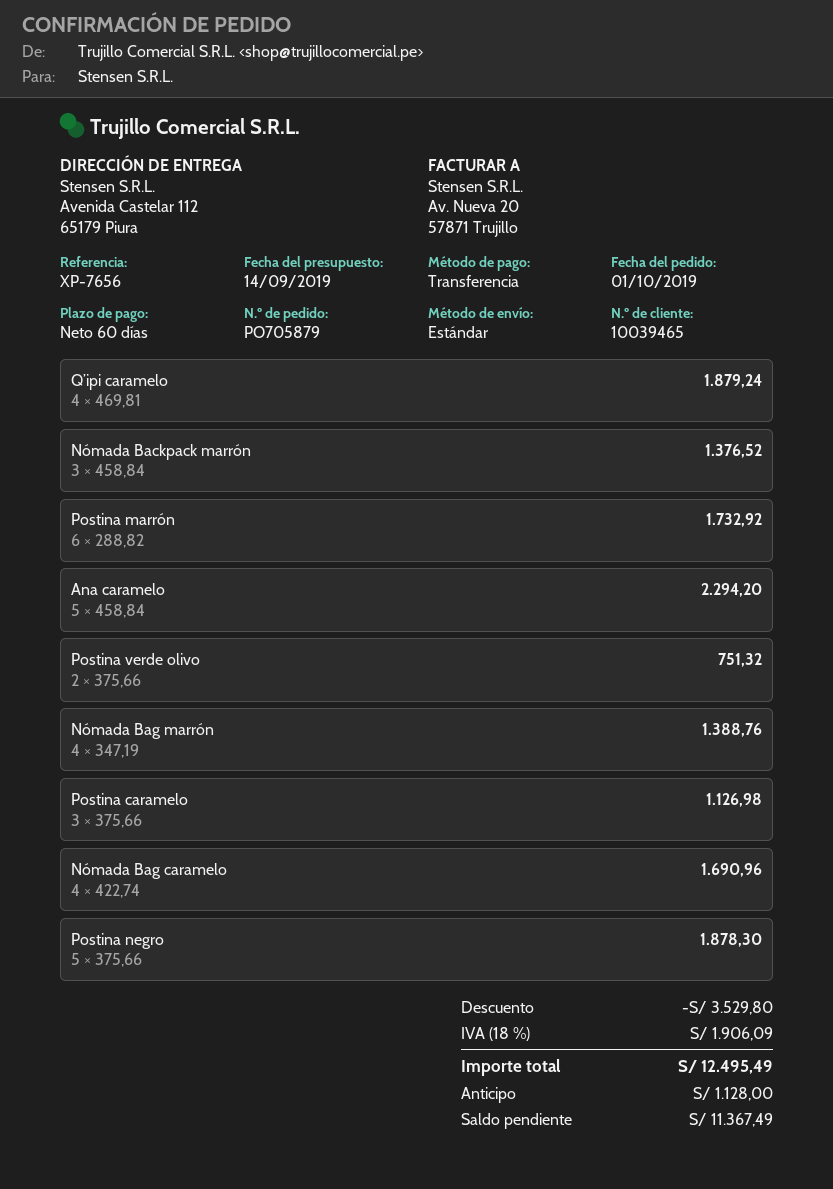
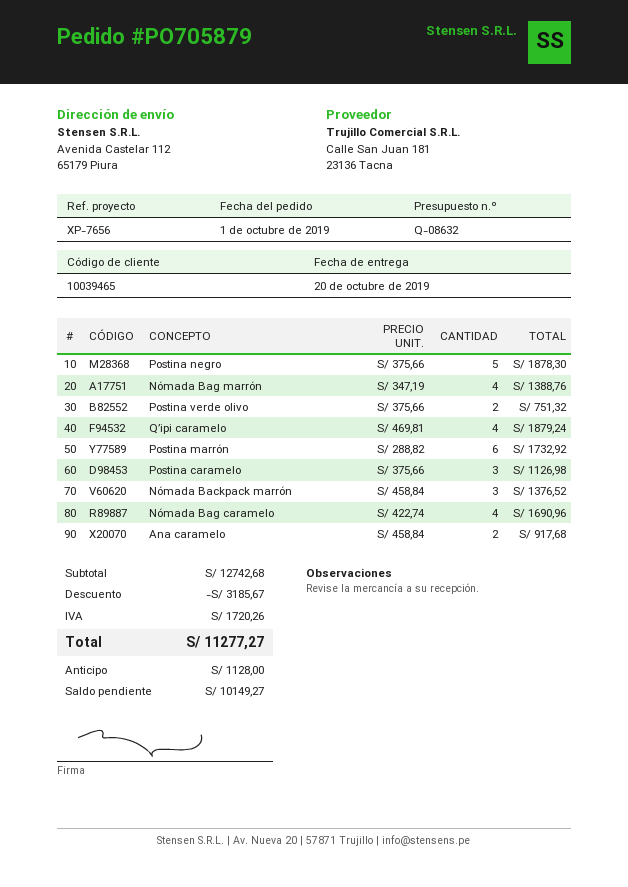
Ana caramelo: 5 x 458.84 = 2294.20 -> 2 x 458.84 = 917.68
discount: 3529.80 -> 3185.67
tax: 1906.09 -> 1720.26
total: 12495.49 -> 11277.27
balance: 11367.49 -> 10149.27

